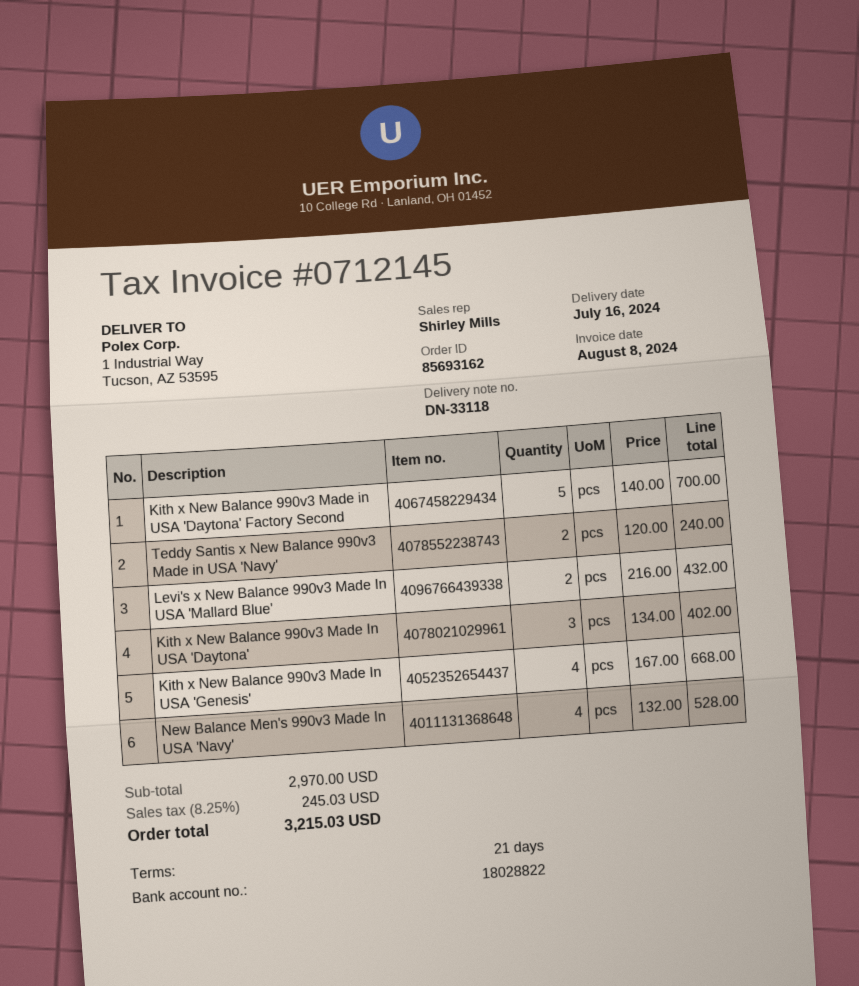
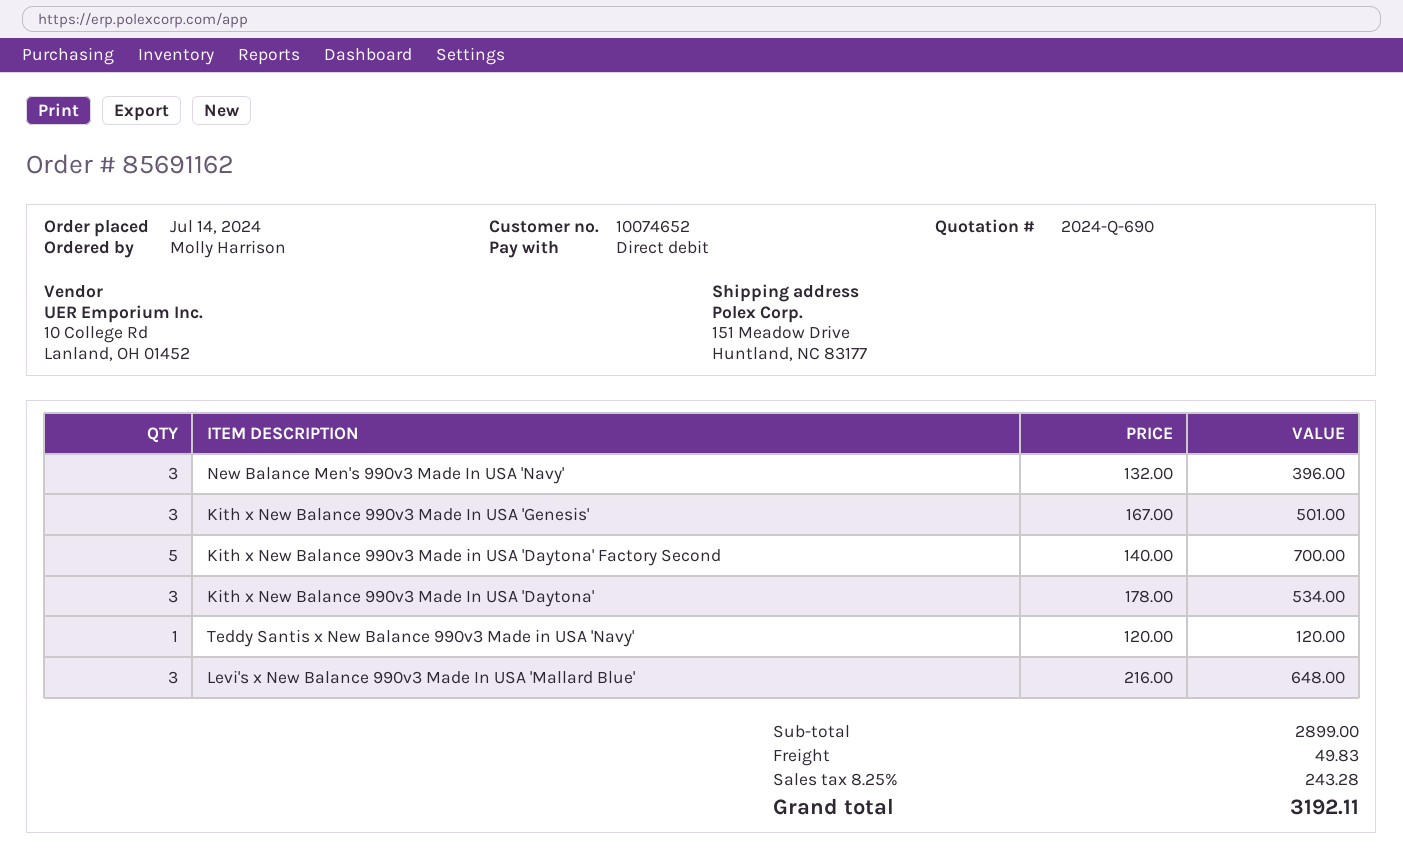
order number: 85693162 -> 85691162
ship to: 1 Industrial Way, Tucson, AZ 53595 -> 151 Meadow Drive, Huntland, NC 83177
Teddy Santis x New Balance 990v3 Made in USA 'Navy': 2 x 120.00 = 240.00 -> 1 x 120.00 = 120.00
Levi's x New Balance 990v3 Made In USA 'Mallard Blue': 2 x 216.00 = 432.00 -> 3 x 216.00 = 648.00
Kith x New Balance 990v3 Made In USA 'Daytona': 3 x 134.00 = 402.00 -> 3 x 178.00 = 534.00
Kith x New Balance 990v3 Made In USA 'Genesis': 4 x 167.00 = 668.00 -> 3 x 167.00 = 501.00
New Balance Men's 990v3 Made In USA 'Navy': 4 x 132.00 = 528.00 -> 3 x 132.00 = 396.00
subtotal: 2970.00 -> 2899.00
shipping: none -> 49.83
tax: 8.25% = 245.03 -> 8.25% = 243.28
total: 3215.03 -> 3192.11

